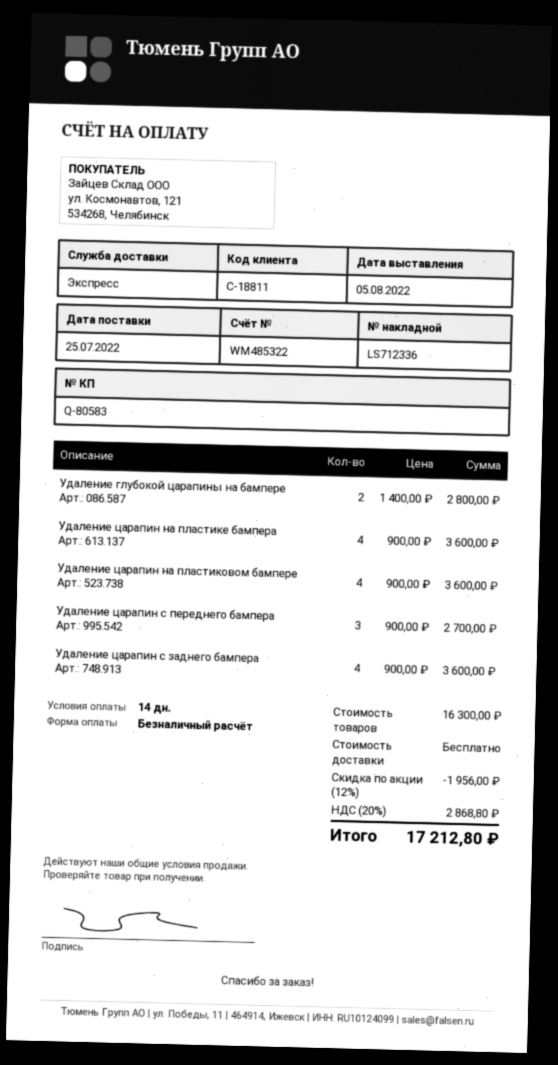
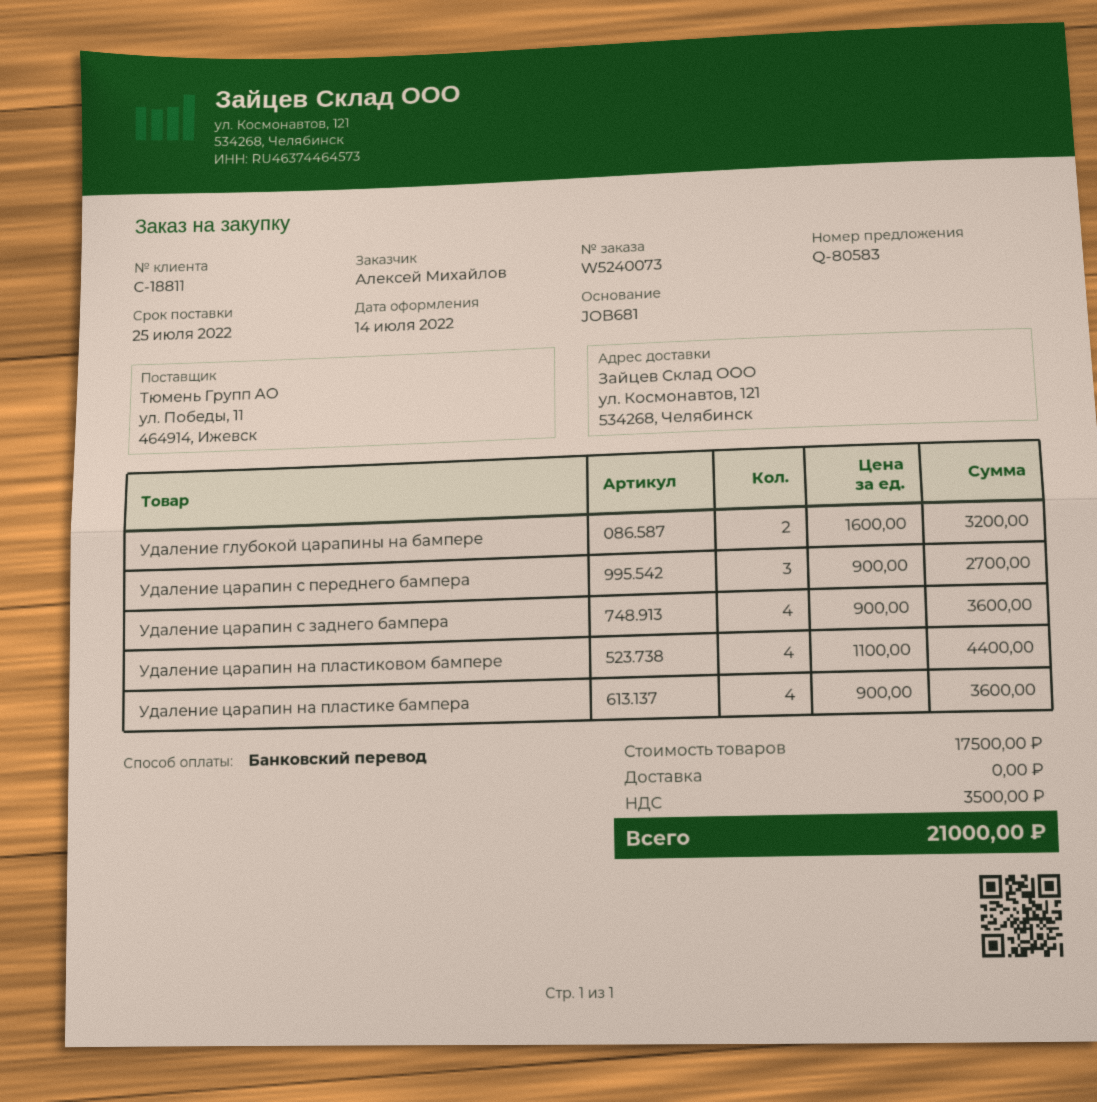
Удаление глубокой царапины на бампере: 2 x 1400.00 = 2800.00 -> 2 x 1600.00 = 3200.00
Удаление царапин на пластиковом бампере: 4 x 900.00 = 3600.00 -> 4 x 1100.00 = 4400.00
subtotal: 16300.00 -> 17500.00
discount: 12% = 1956.00 -> none
tax: 2868.80 -> 3500.00
total: 17212.80 -> 21000.00

